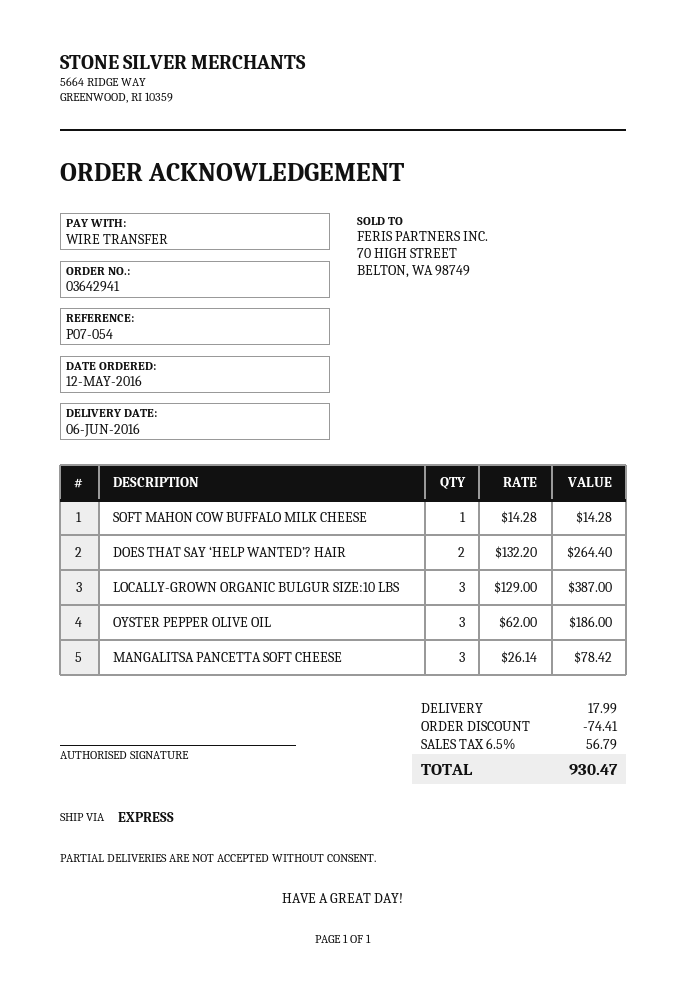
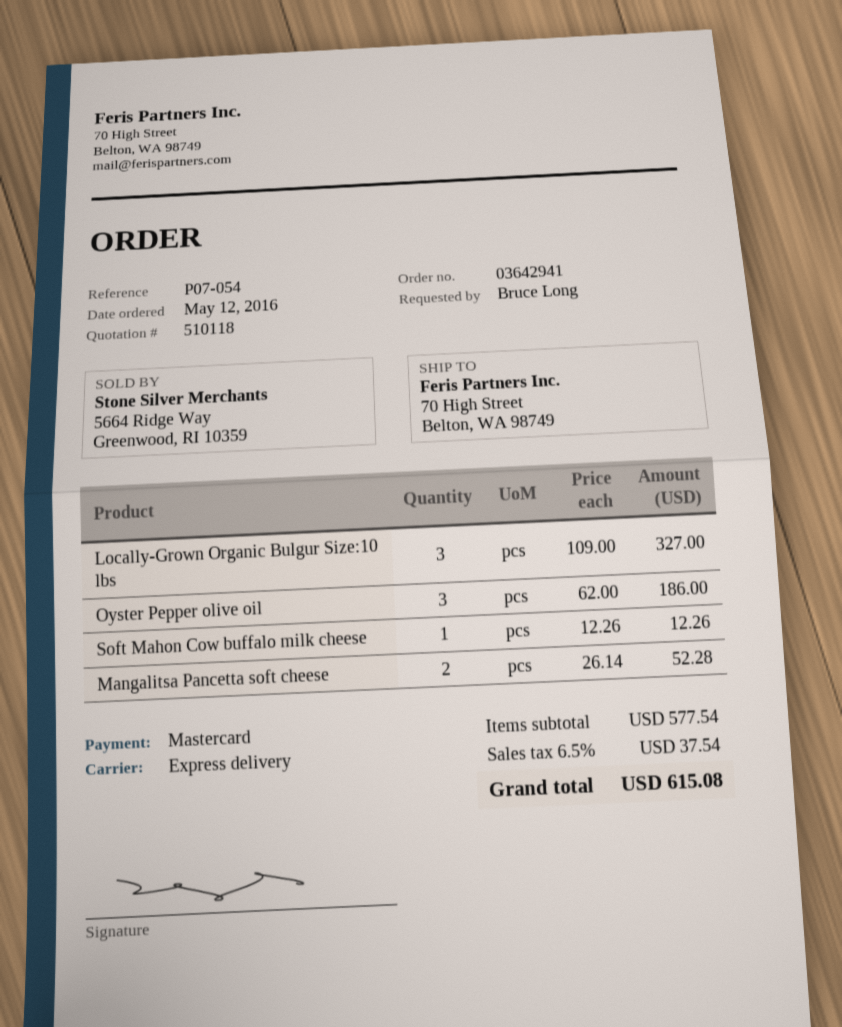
payment method: bank transfer -> Mastercard
SOFT MAHON COW BUFFALO MILK CHEESE: 1 x 14.28 = 14.28 -> 1 x 12.26 = 12.26
DOES THAT SAY ‘HELP WANTED’? HAIR: 2 x 132.20 = 264.40 -> none
LOCALLY-GROWN ORGANIC BULGUR SIZE:10 LBS: 3 x 129.00 = 387.00 -> 3 x 109.00 = 327.00
MANGALITSA PANCETTA SOFT CHEESE: 3 x 26.14 = 78.42 -> 2 x 26.14 = 52.28
discount: 74.41 -> none
shipping: 17.99 -> none
tax: 6.5% = 56.79 -> 6.5% = 37.54
total: 930.47 -> 615.08

